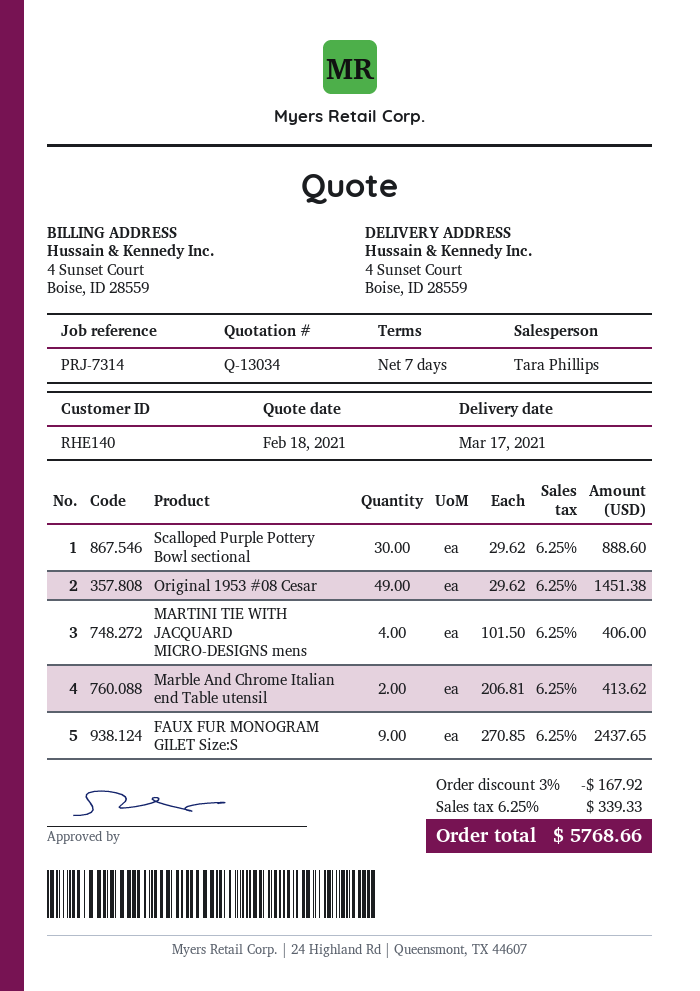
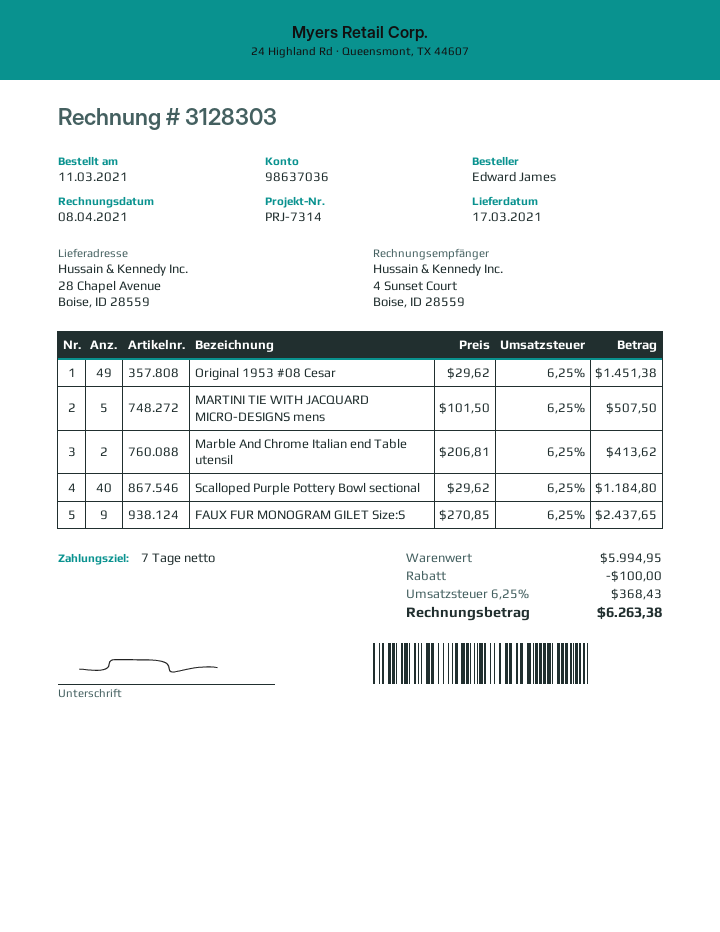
ship to: 4 Sunset Court, Boise, ID 28559 -> 28 Chapel Avenue, Boise, ID 28559
Scalloped Purple Pottery Bowl sectional: 30 x 29.62 = 888.60 -> 40 x 29.62 = 1184.80
MARTINI TIE WITH JACQUARD MICRO-DESIGNS mens: 4 x 101.50 = 406.00 -> 5 x 101.50 = 507.50
discount: 167.92 -> 100.00
tax: 6.25% = 339.33 -> 6.25% = 368.43
total: 5768.66 -> 6263.38

